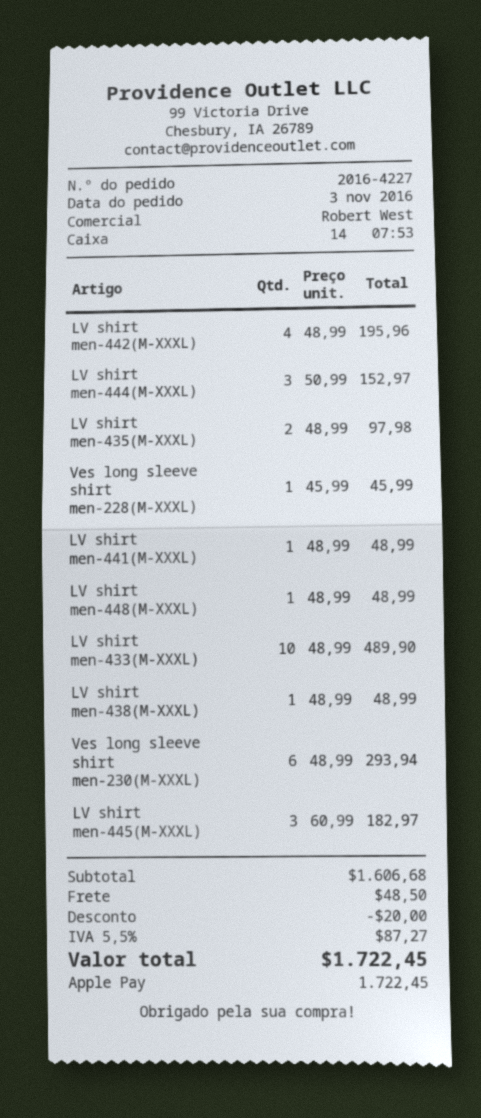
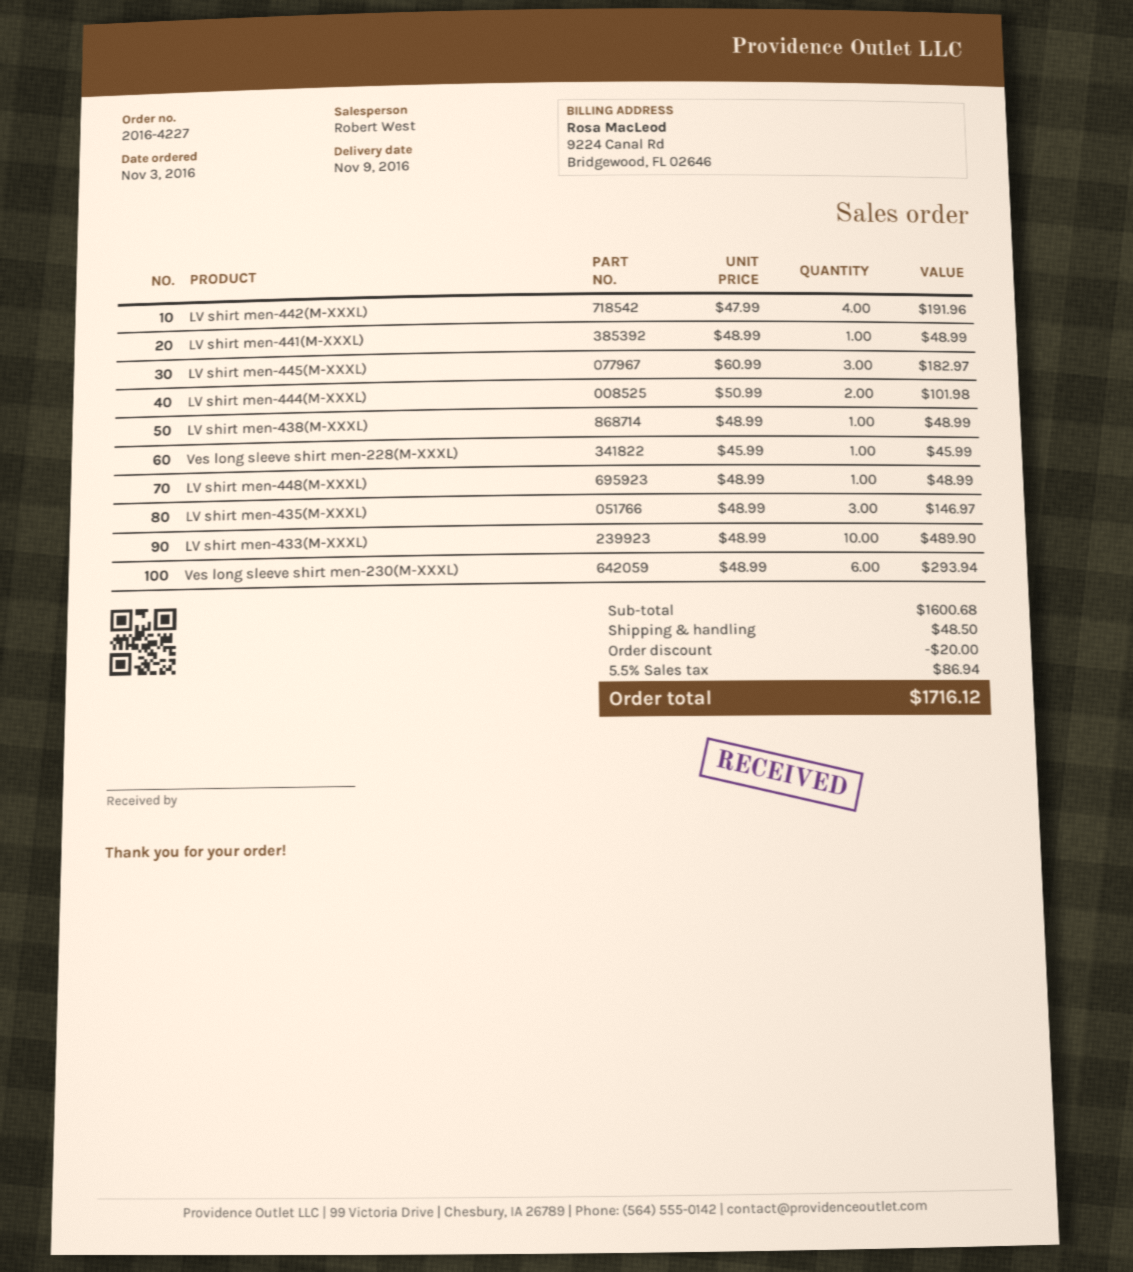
LV shirt men-442(M-XXXL): 4 x 48.99 = 195.96 -> 4 x 47.99 = 191.96
LV shirt men-444(M-XXXL): 3 x 50.99 = 152.97 -> 2 x 50.99 = 101.98
LV shirt men-435(M-XXXL): 2 x 48.99 = 97.98 -> 3 x 48.99 = 146.97
subtotal: 1606.68 -> 1600.68
tax: 5.5% = 87.27 -> 5.5% = 86.94
total: 1722.45 -> 1716.12

